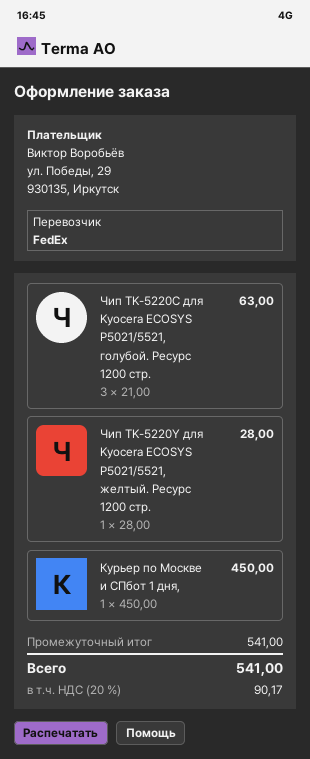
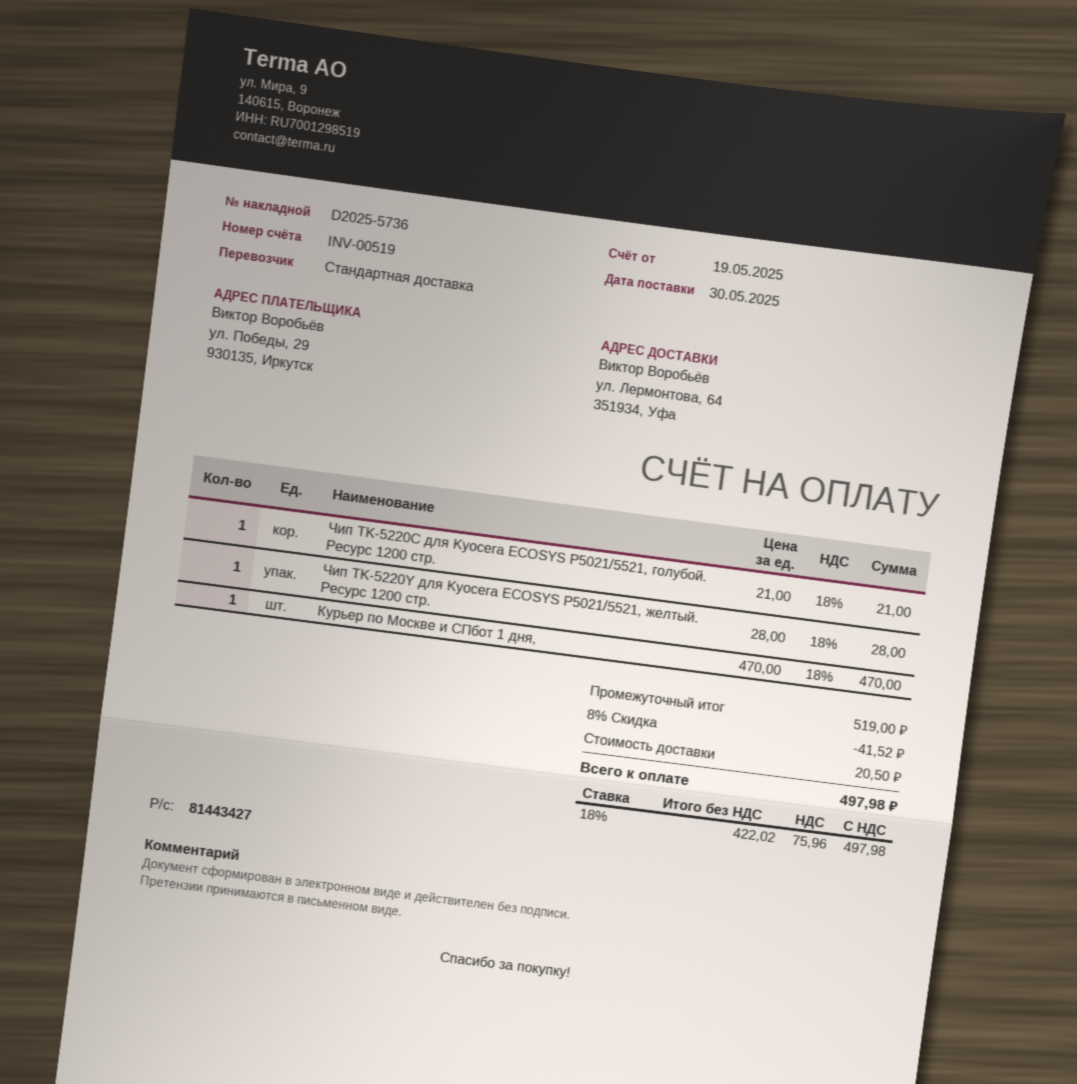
shipping method: FedEx -> standard
Чип TK-5220C для Kyocera ECOSYS P5021/5521, голубой. Ресурс 1200 стр.: 3 x 21.00 = 63.00 -> 1 x 21.00 = 21.00
Курьер по Москве и СПбот 1 дня,: 1 x 450.00 = 450.00 -> 1 x 470.00 = 470.00
subtotal: 541.00 -> 519.00
discount: none -> 8% = 41.52
shipping: none -> 20.50
tax: 20% = 90.17 -> 18% = 75.96
total: 541.00 -> 497.98

